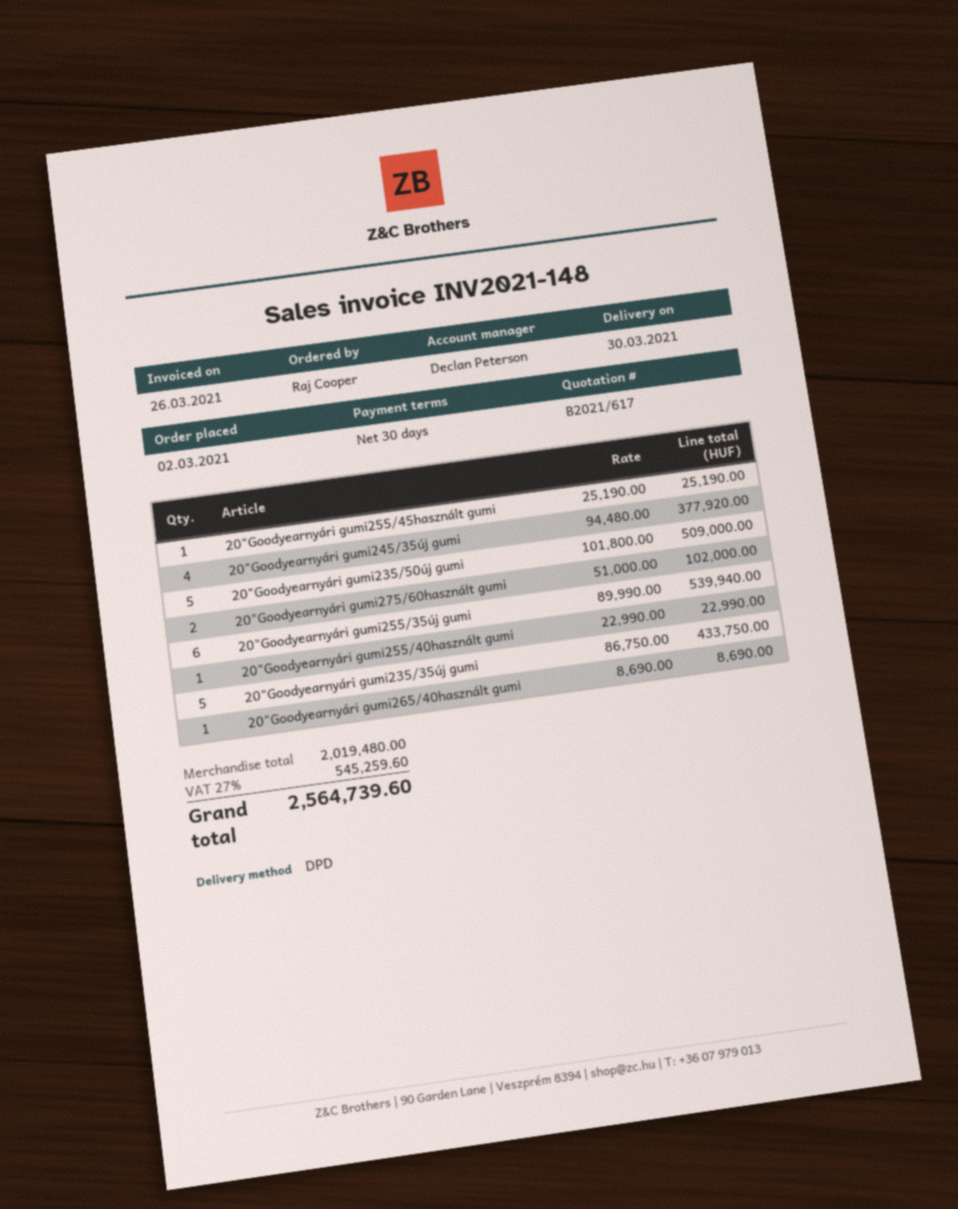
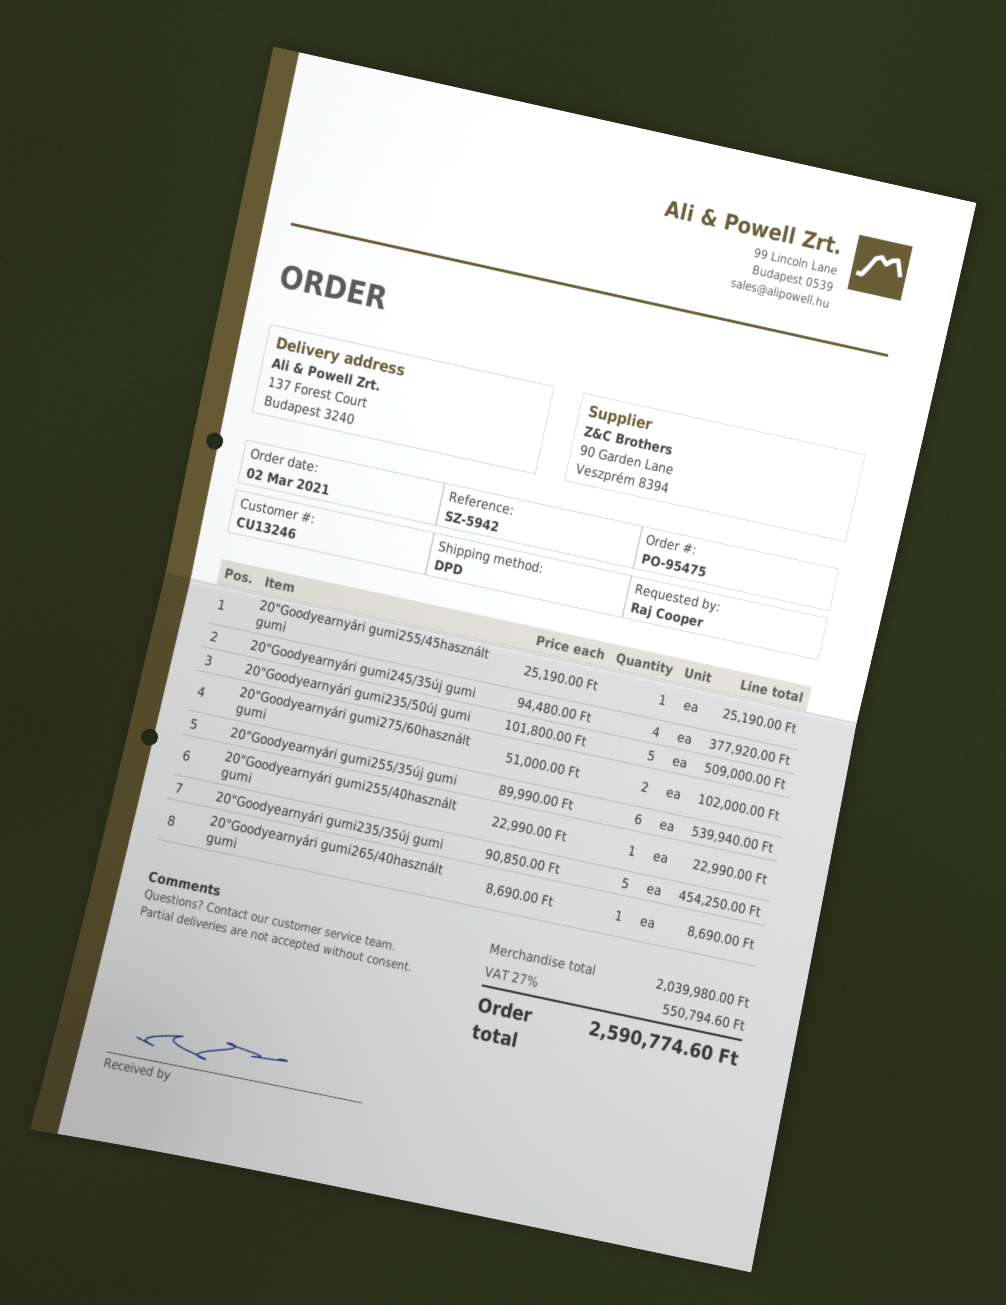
20"Goodyearnyári gumi235/35új gumi: 5 x 86750.00 = 433750.00 -> 5 x 90850.00 = 454250.00
subtotal: 2019480.00 -> 2039980.00
tax: 27% = 545259.60 -> 27% = 550794.60
total: 2564739.60 -> 2590774.60

